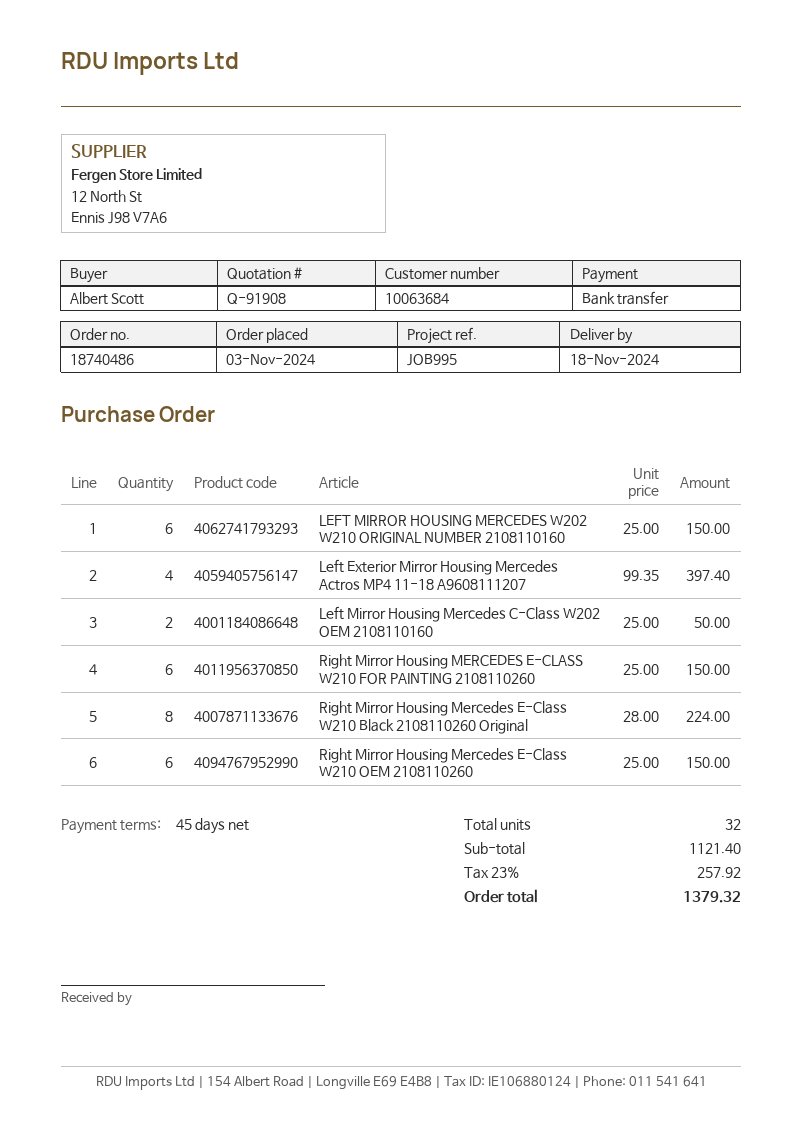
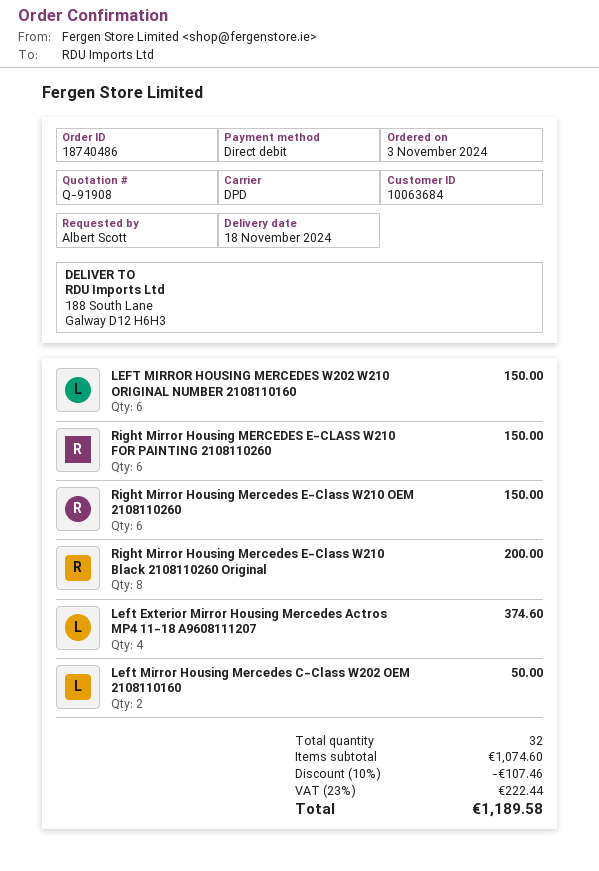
payment method: bank transfer -> direct debit
Left Exterior Mirror Housing Mercedes Actros MP4 11-18 A9608111207: 4 for 397.40 -> 4 for 374.60
Right Mirror Housing Mercedes E-Class W210 Black 2108110260 Original: 8 for 224.00 -> 8 for 200.00
subtotal: 1121.40 -> 1074.60
discount: none -> 10% = 107.46
tax: 23% = 257.92 -> 23% = 222.44
total: 1379.32 -> 1189.58

